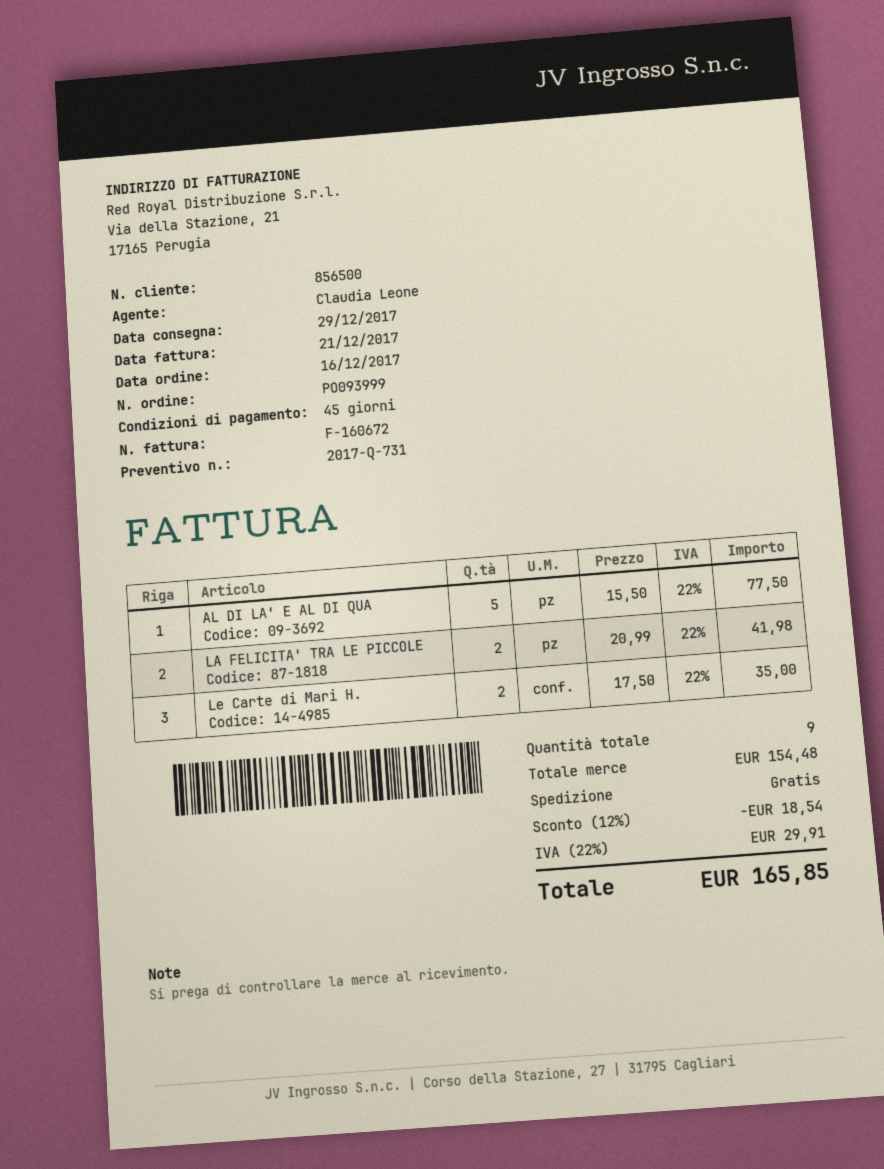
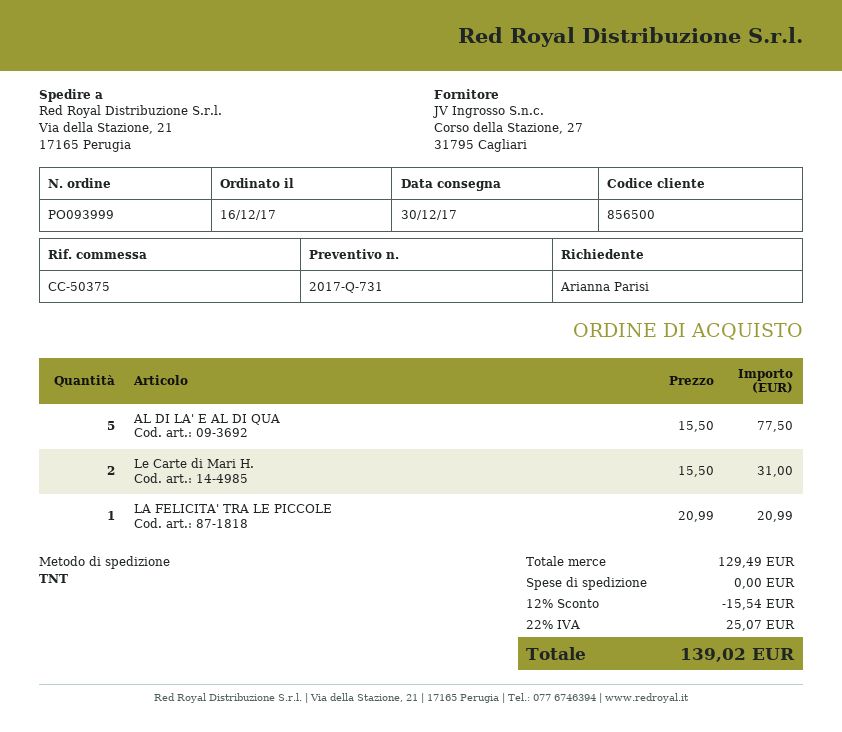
delivery date: 2017-12-29 -> 2017-12-30
LA FELICITA' TRA LE PICCOLE: 2 x 20.99 = 41.98 -> 1 x 20.99 = 20.99
Le Carte di Mari H.: 2 x 17.50 = 35.00 -> 2 x 15.50 = 31.00
subtotal: 154.48 -> 129.49
discount: 12% = 18.54 -> 12% = 15.54
tax: 22% = 29.91 -> 22% = 25.07
total: 165.85 -> 139.02

